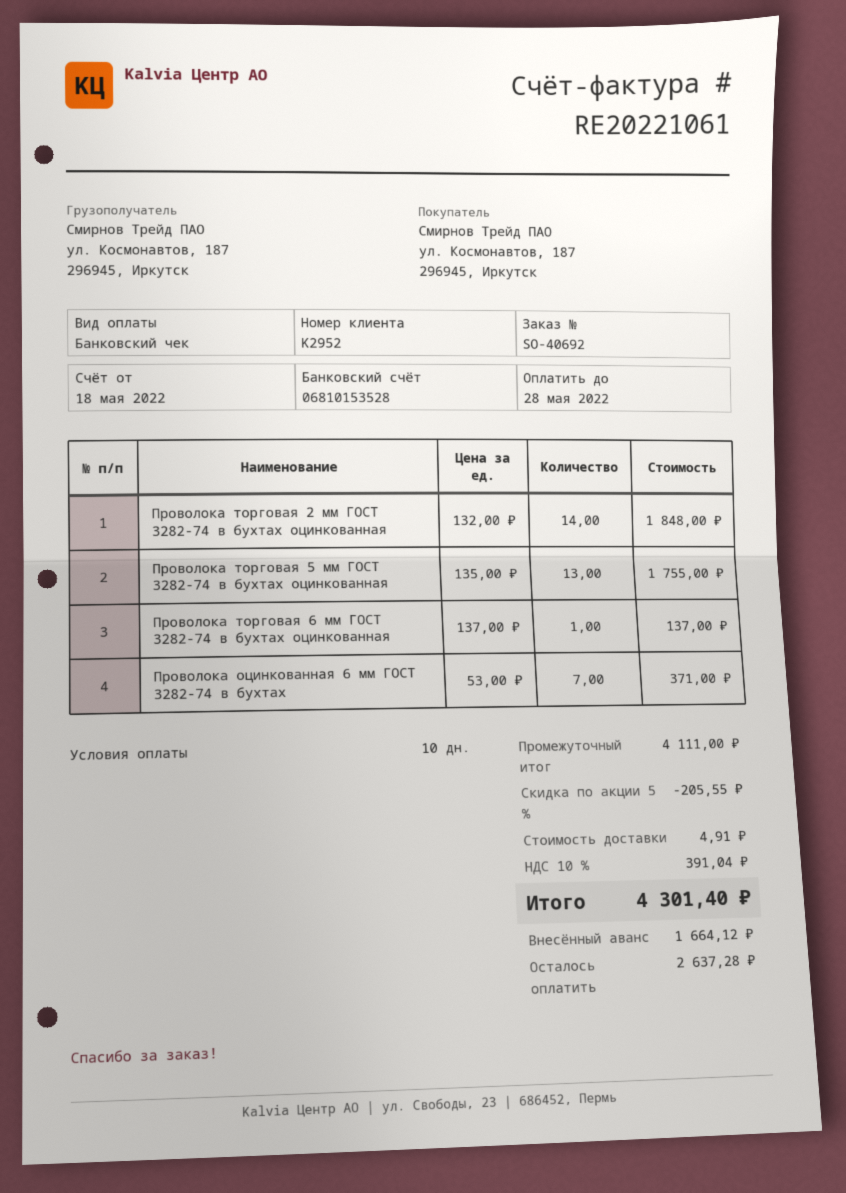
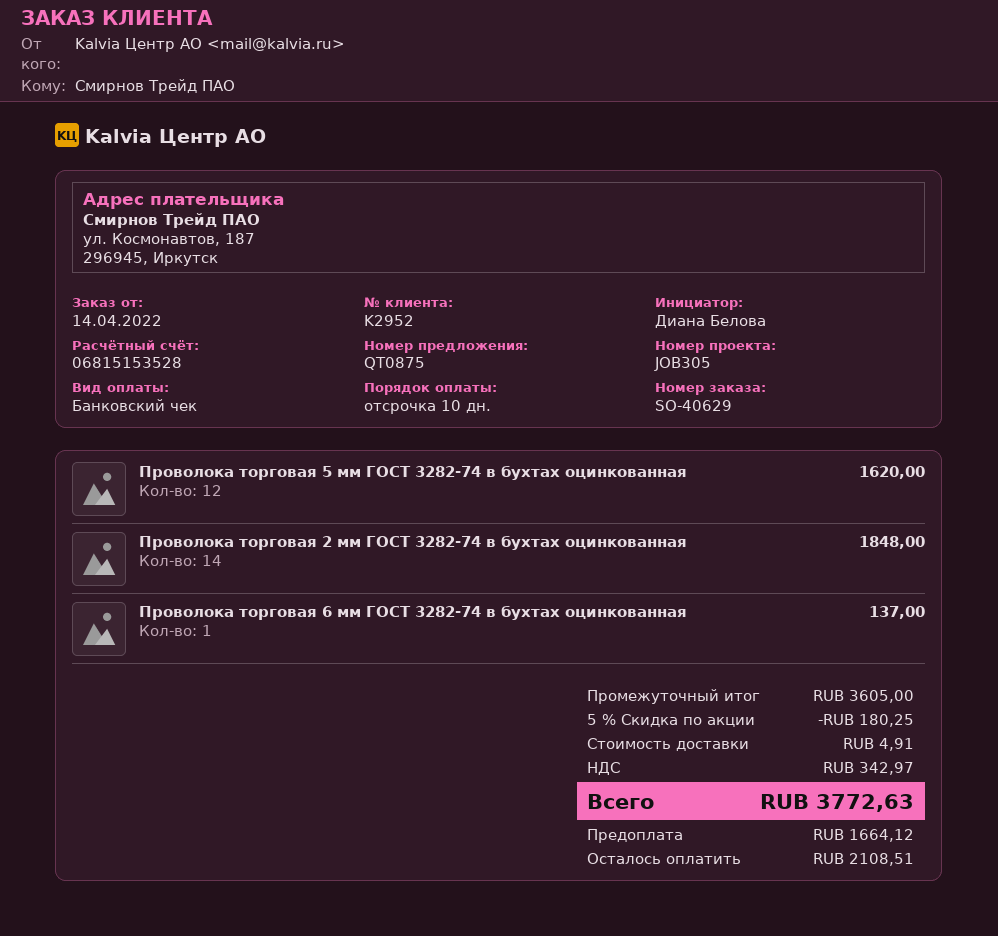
order number: SO-40692 -> SO-40629
bank account: 06810153528 -> 06815153528
Проволока торговая 5 мм ГОСТ 3282-74 в бухтах оцинкованная: 13 for 1755.00 -> 12 for 1620.00
Проволока оцинкованная 6 мм ГОСТ 3282-74 в бухтах: 7 for 371.00 -> none
subtotal: 4111.00 -> 3605.00
discount: 5% = 205.55 -> 5% = 180.25
tax: 391.04 -> 342.97
total: 4301.40 -> 3772.63
balance: 2637.28 -> 2108.51

